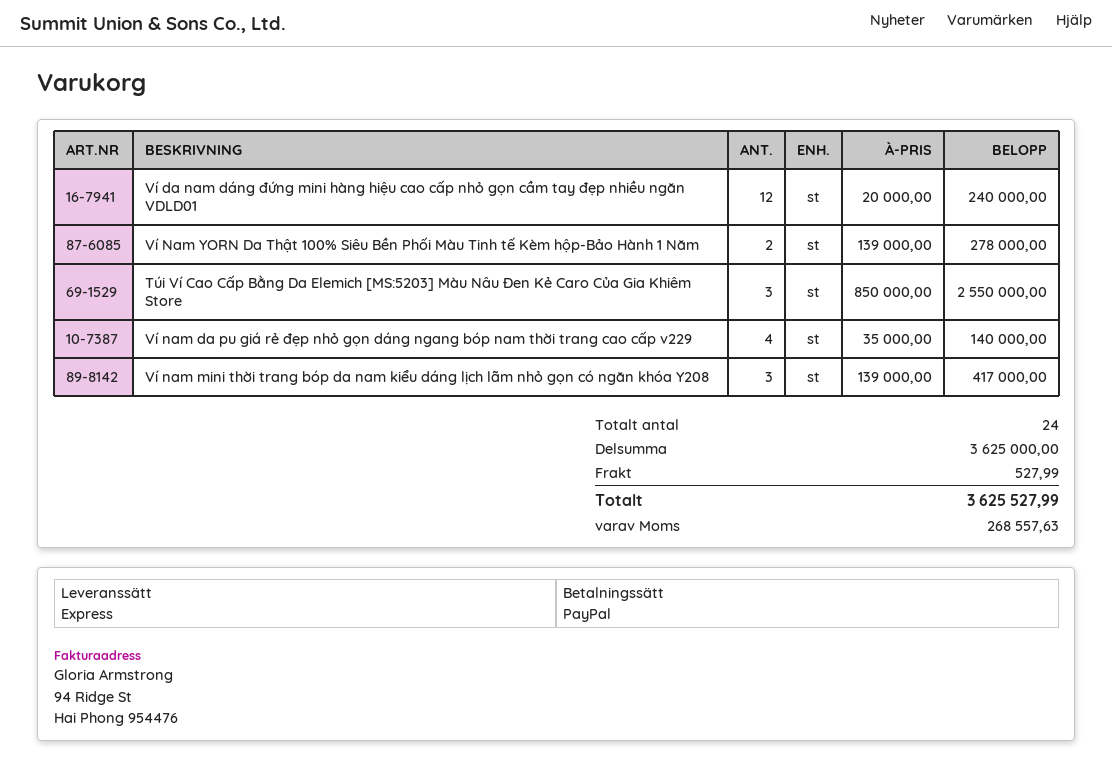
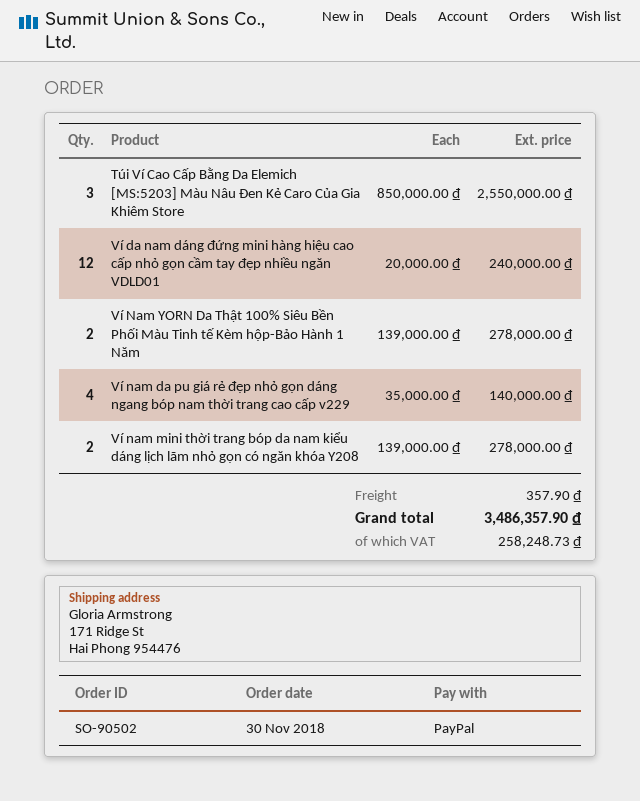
Ví nam mini thời trang bóp da nam kiểu dáng lịch lãm nhỏ gọn có ngăn khóa Y208: 3 x 139000.00 = 417000.00 -> 2 x 139000.00 = 278000.00
shipping: 527.99 -> 357.90
tax: 268557.63 -> 258248.73
total: 3625527.99 -> 3486357.90

